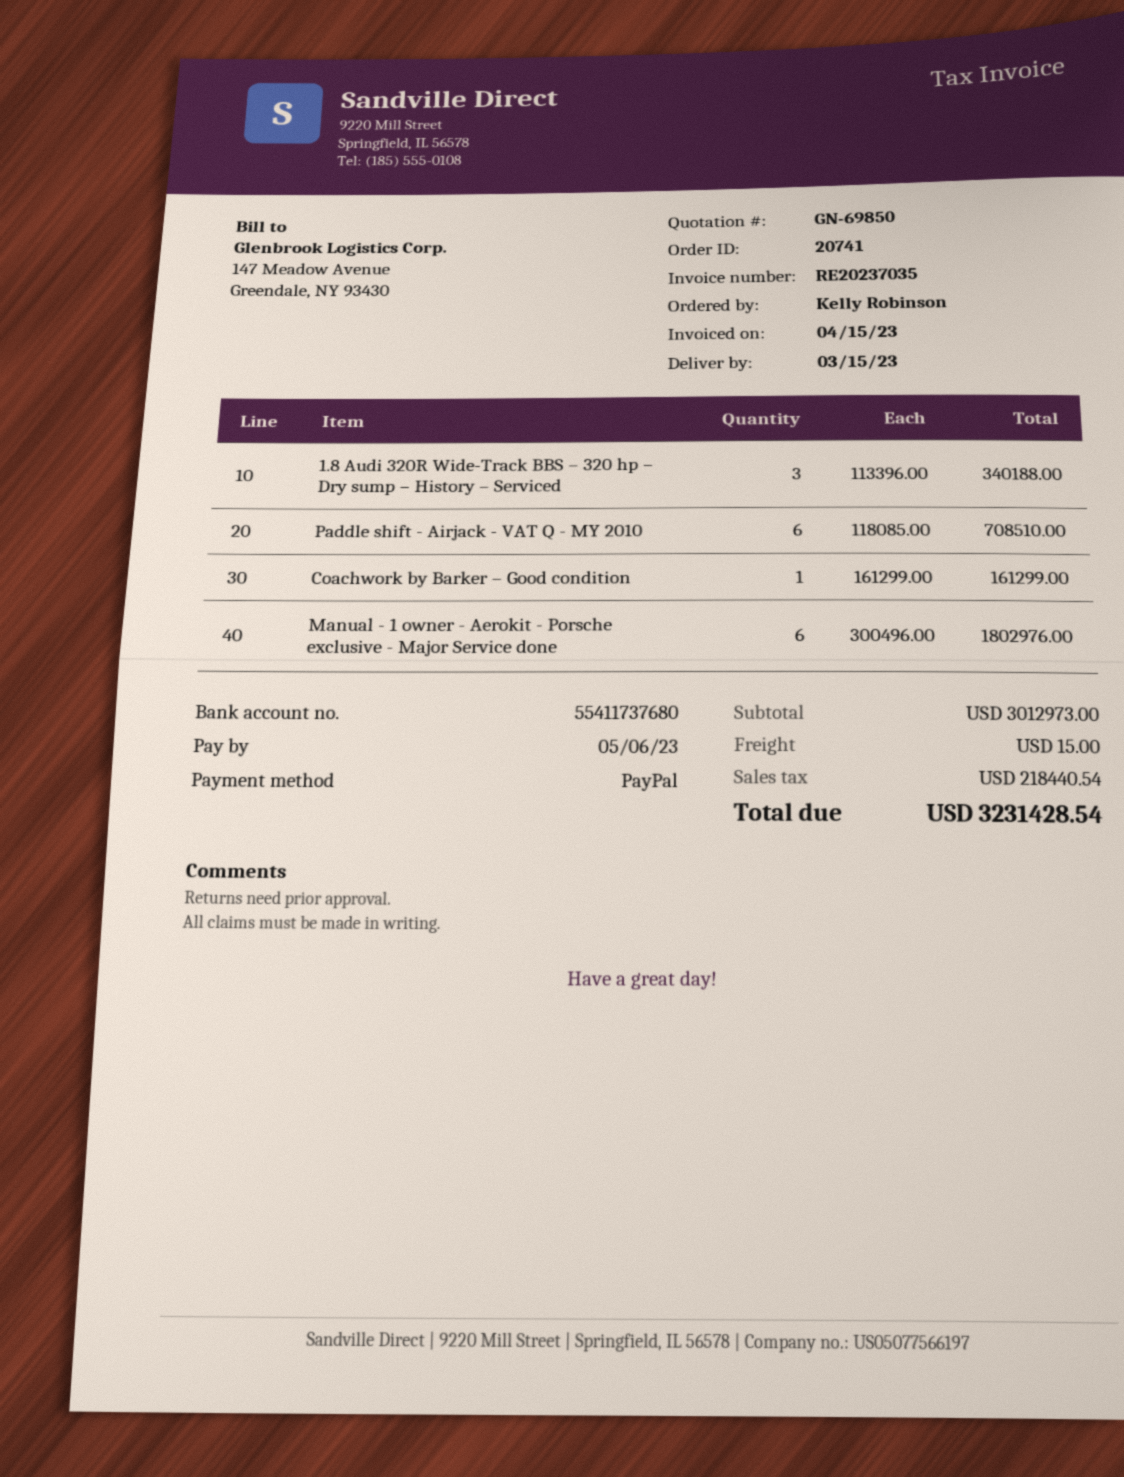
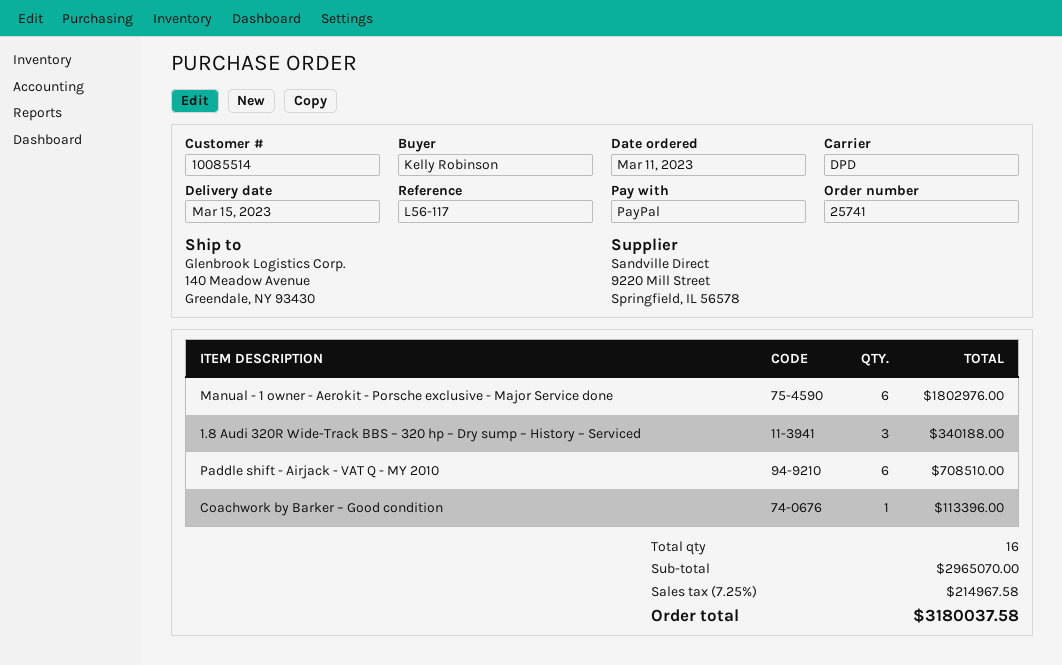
order number: 20741 -> 25741
Coachwork by Barker – Good condition: 1 for 161299.00 -> 1 for 113396.00
subtotal: 3012973.00 -> 2965070.00
shipping: 15.00 -> none
tax: 218440.54 -> 214967.58
total: 3231428.54 -> 3180037.58

